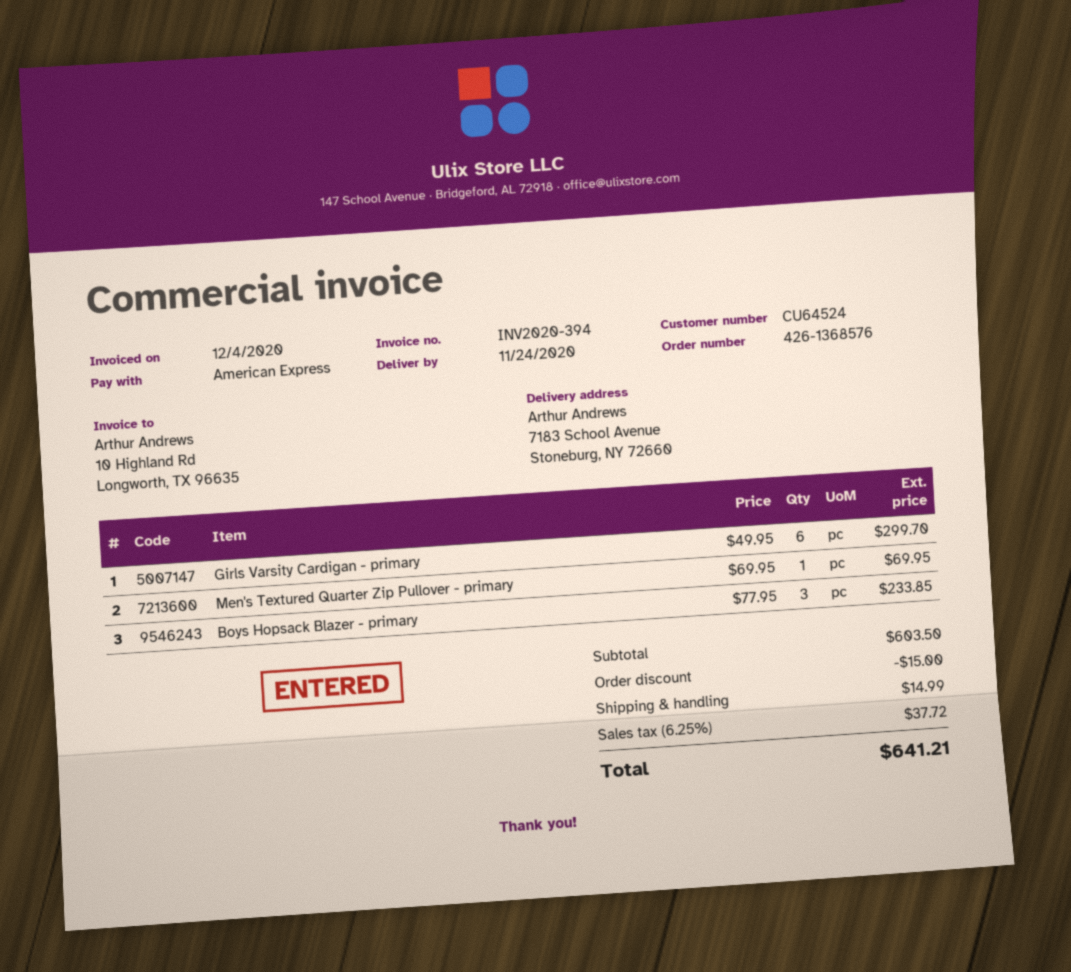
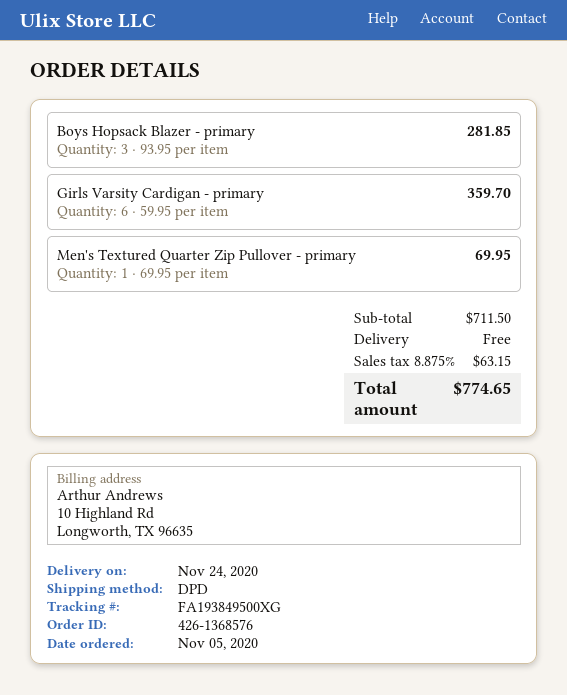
Girls Varsity Cardigan - primary: 6 x 49.95 = 299.70 -> 6 x 59.95 = 359.70
Boys Hopsack Blazer - primary: 3 x 77.95 = 233.85 -> 3 x 93.95 = 281.85
subtotal: 603.50 -> 711.50
discount: 15.00 -> none
shipping: 14.99 -> 0.00
tax: 6.25% = 37.72 -> 8.875% = 63.15
total: 641.21 -> 774.65

